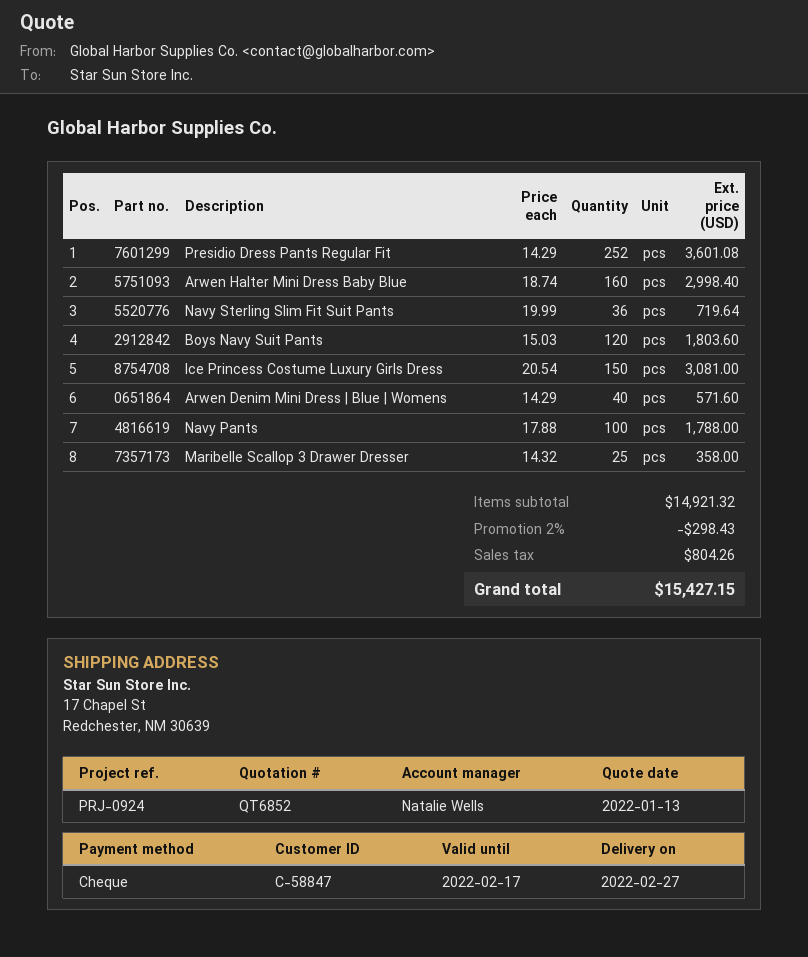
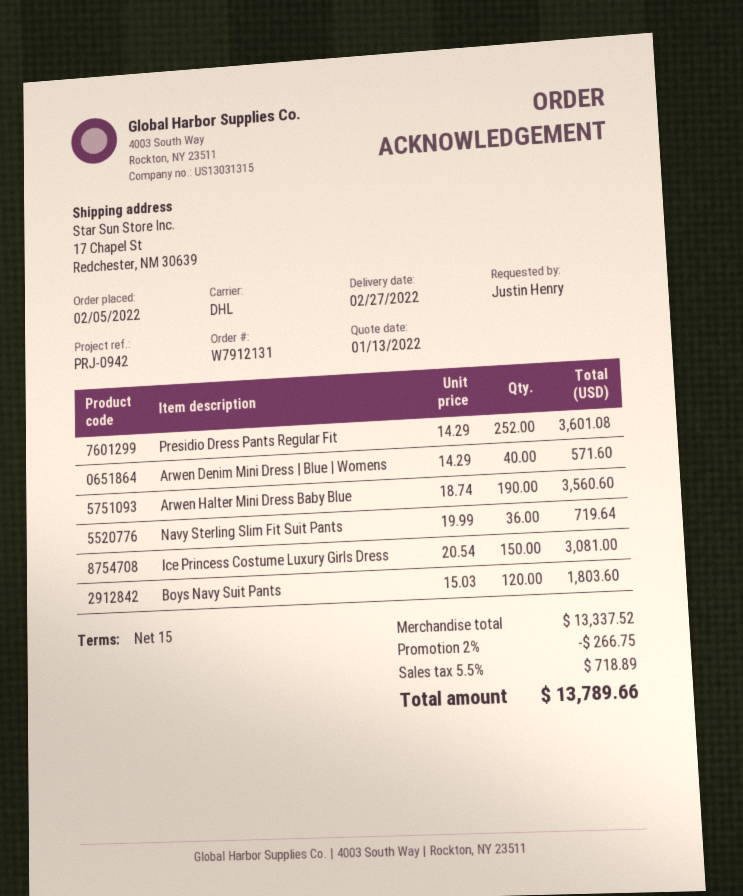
reference: PRJ-0924 -> PRJ-0942
Arwen Halter Mini Dress Baby Blue: 160 x 18.74 = 2998.40 -> 190 x 18.74 = 3560.60
Navy Pants: 100 x 17.88 = 1788.00 -> none
Maribelle Scallop 3 Drawer Dresser: 25 x 14.32 = 358.00 -> none
subtotal: 14921.32 -> 13337.52
discount: 2% = 298.43 -> 2% = 266.75
tax: 804.26 -> 718.89
total: 15427.15 -> 13789.66

